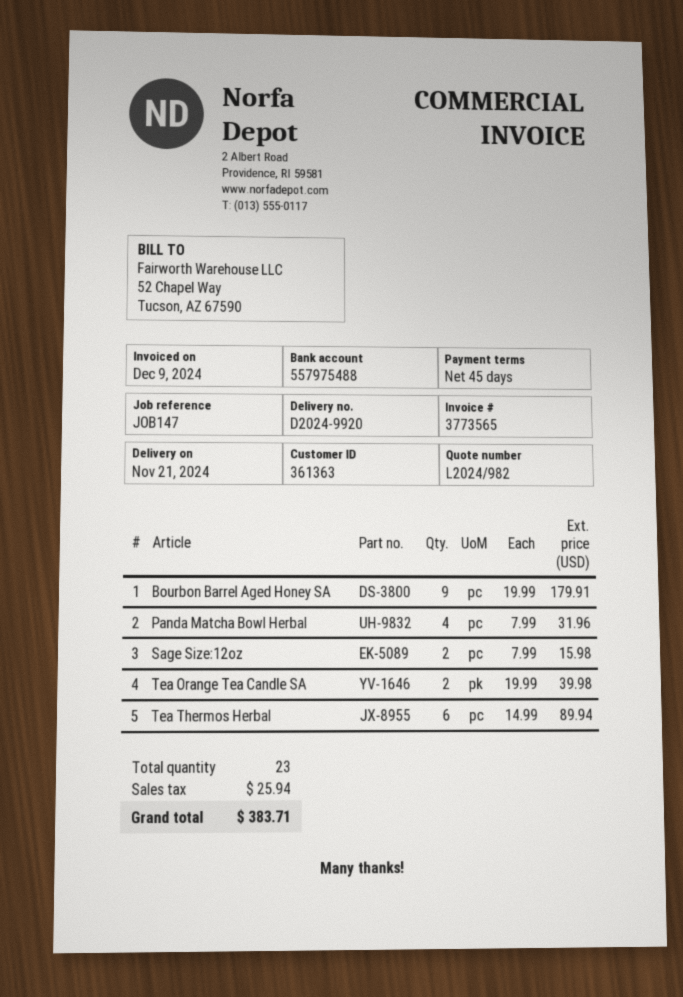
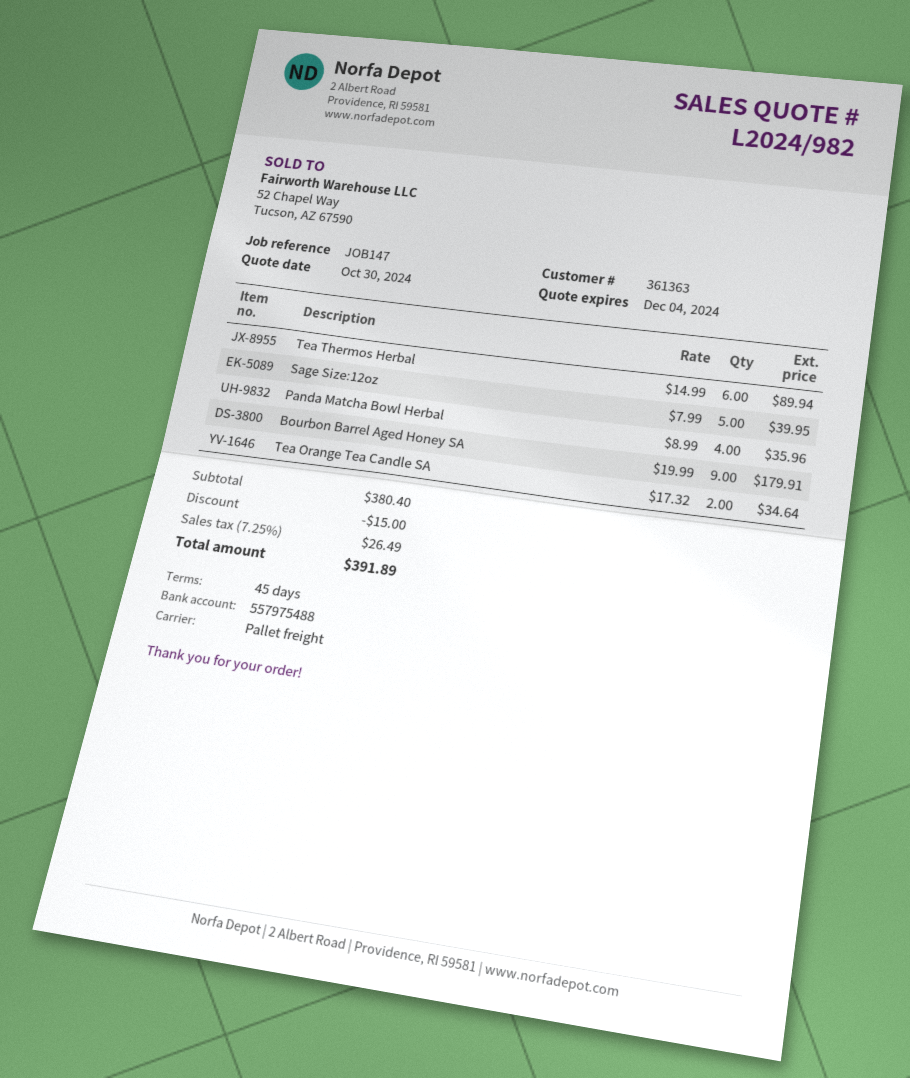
Panda Matcha Bowl Herbal: 4 x 7.99 = 31.96 -> 4 x 8.99 = 35.96
Sage Size:12oz: 2 x 7.99 = 15.98 -> 5 x 7.99 = 39.95
Tea Orange Tea Candle SA: 2 x 19.99 = 39.98 -> 2 x 17.32 = 34.64
discount: none -> 15.00
tax: 25.94 -> 26.49
total: 383.71 -> 391.89

